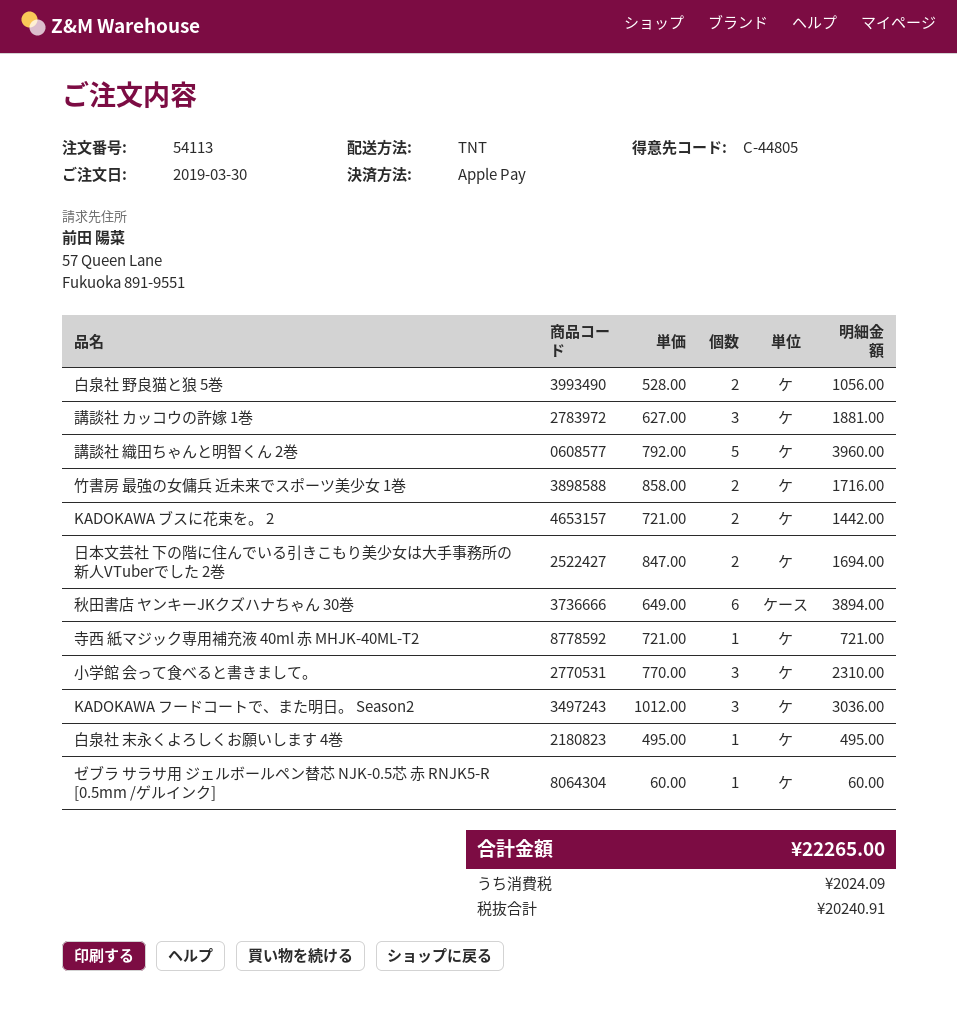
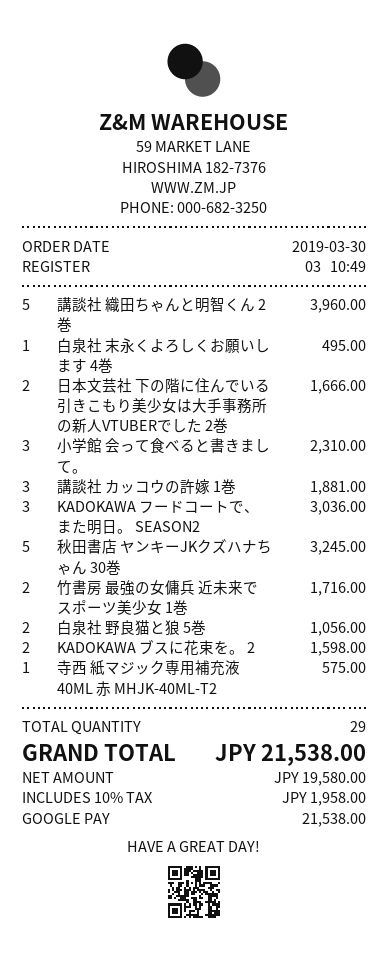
payment method: Apple Pay -> Google Pay
KADOKAWA ブスに花束を。 2: 2 for 1442.00 -> 2 for 1598.00
日本文芸社 下の階に住んでいる引きこもり美少女は大手事務所の新人VTuberでした 2巻: 2 for 1694.00 -> 2 for 1666.00
秋田書店 ヤンキーJKクズハナちゃん 30巻: 6 for 3894.00 -> 5 for 3245.00
寺西 紙マジック専用補充液 40ml 赤 MHJK-40ML-T2: 1 for 721.00 -> 1 for 575.00
ゼブラ サラサ用 ジェルボールペン替芯 NJK-0.5芯 赤 RNJK5-R [0.5mm /ゲルインク]: 1 for 60.00 -> none
net: 20240.91 -> 19580.00
tax: 2024.09 -> 1958.00
total: 22265.00 -> 21538.00

